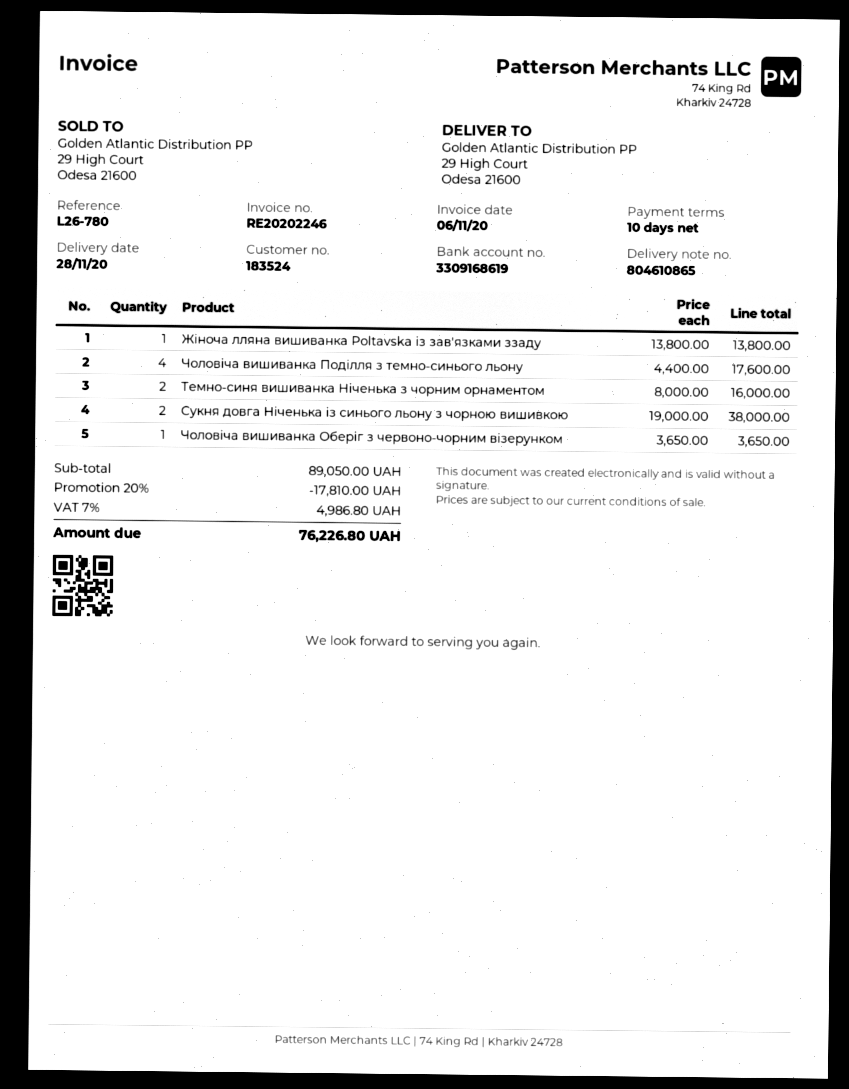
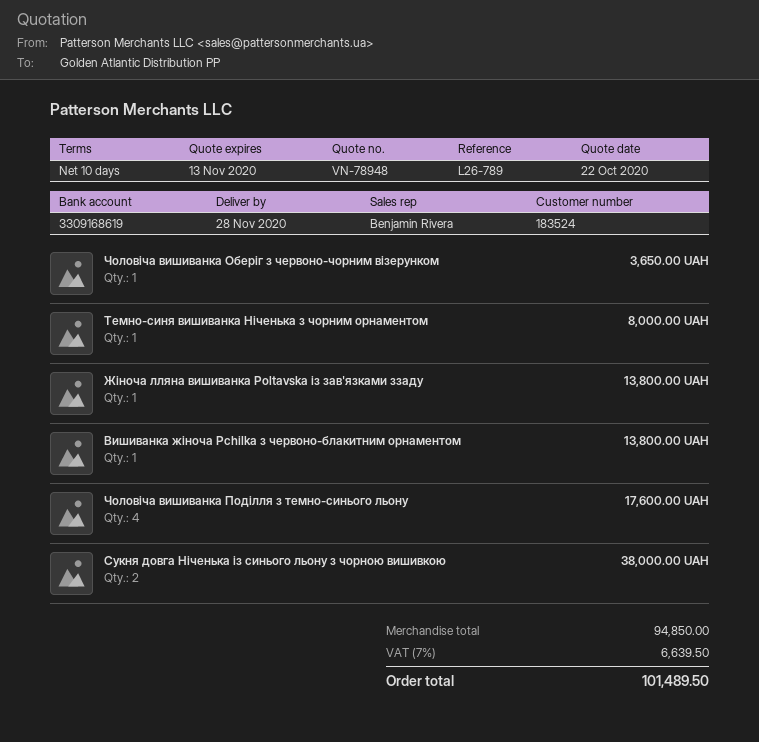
reference: L26-780 -> L26-789
Темно-синя вишиванка Ніченька з чорним орнаментом: 2 for 16000.00 -> 1 for 8000.00
Вишиванка жіноча Pchilka з червоно-блакитним орнаментом: none -> 1 for 13800.00
subtotal: 89050.00 -> 94850.00
discount: 20% = 17810.00 -> none
tax: 7% = 4986.80 -> 7% = 6639.50
total: 76226.80 -> 101489.50

